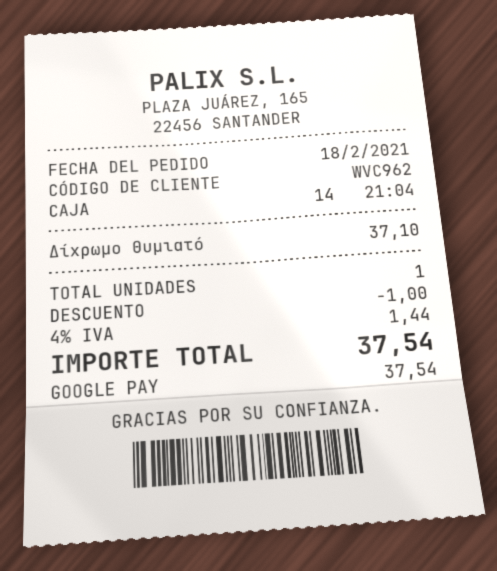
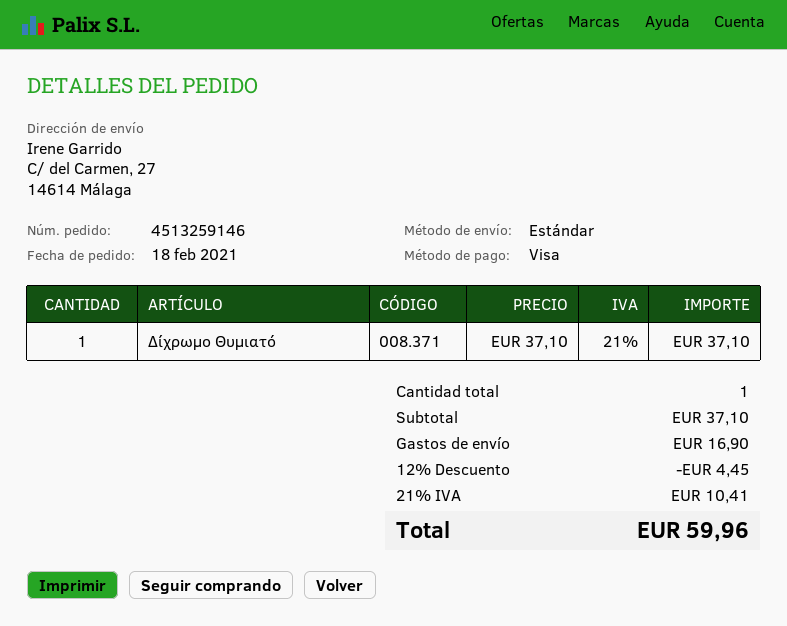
payment method: Google Pay -> Visa
discount: 1.00 -> 4.45
shipping: none -> 16.90
tax: 4% = 1.44 -> 21% = 10.41
total: 37.54 -> 59.96

